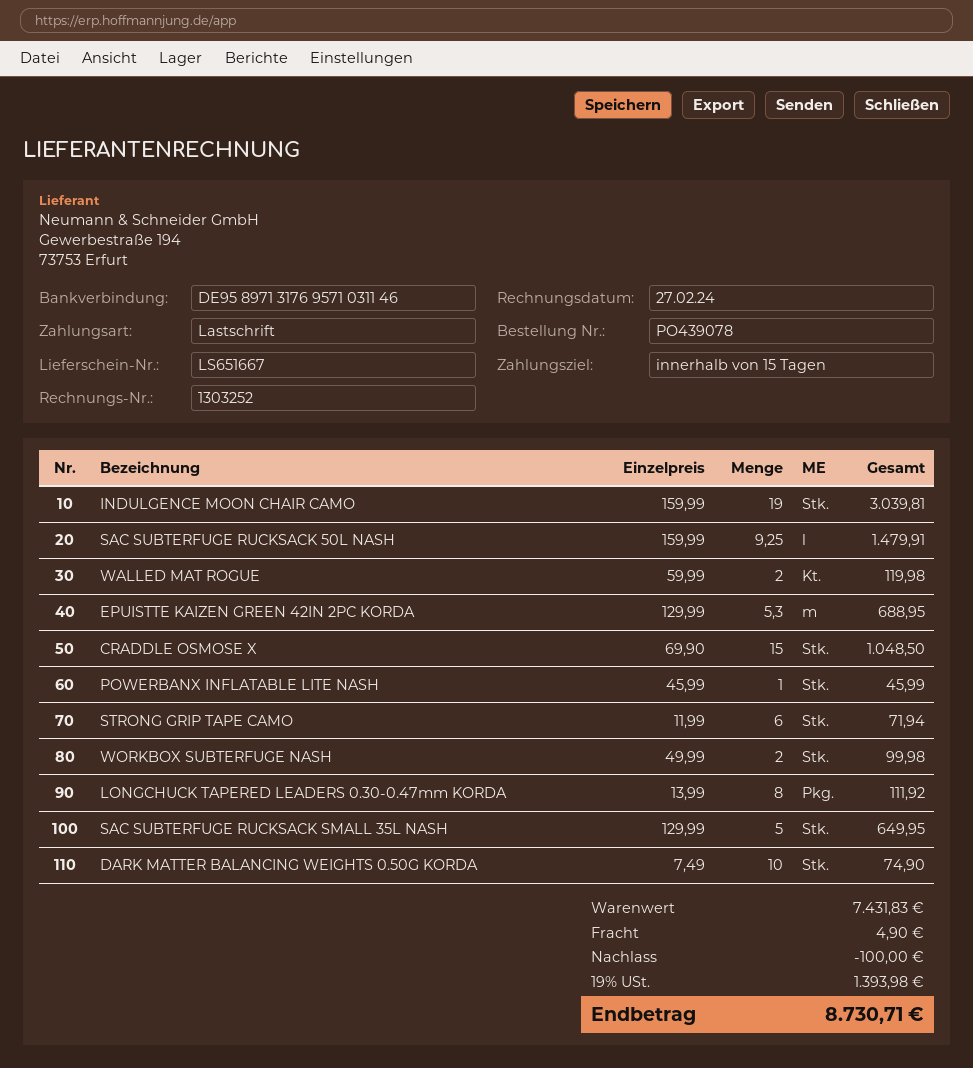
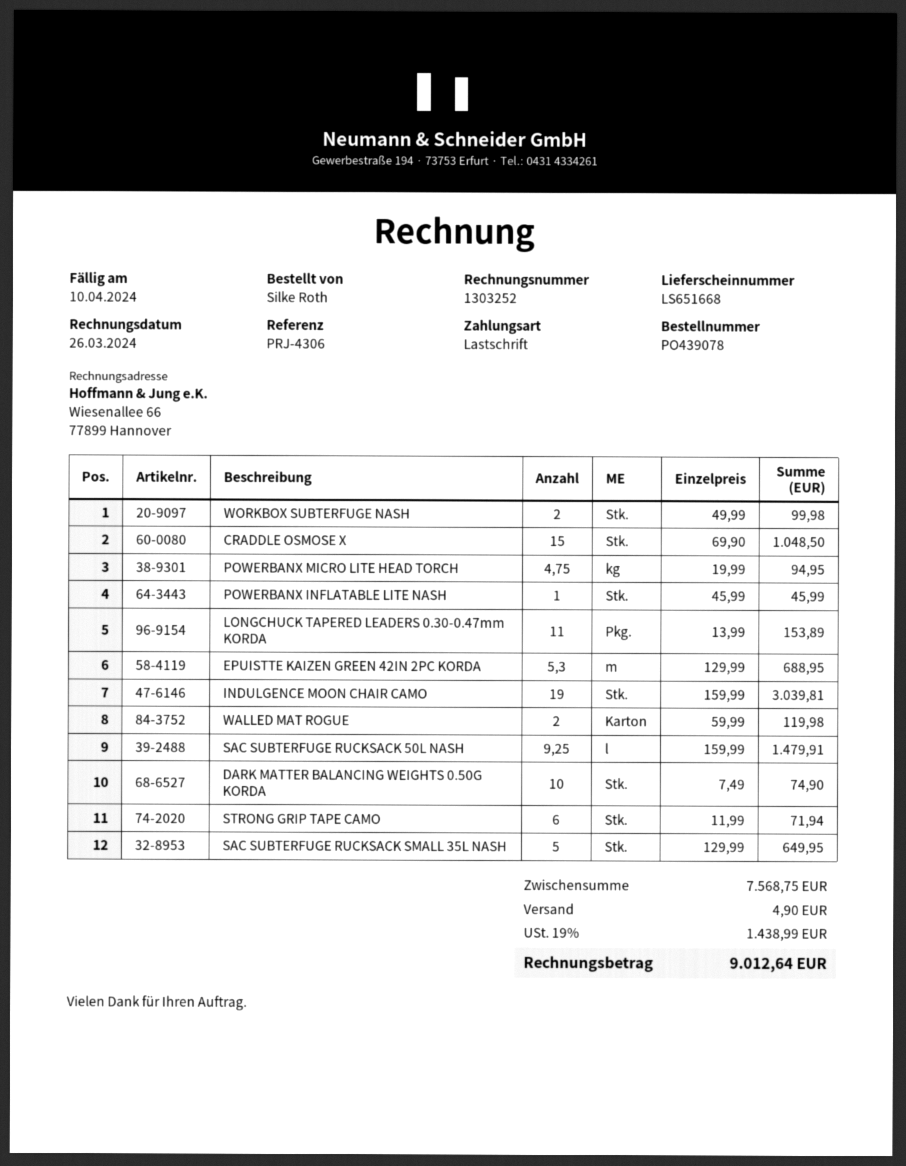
delivery note number: LS651667 -> LS651668
invoice date: 2024-02-27 -> 2024-03-26
LONGCHUCK TAPERED LEADERS 0.30-0.47mm KORDA: 8 x 13.99 = 111.92 -> 11 x 13.99 = 153.89
POWERBANX MICRO LITE HEAD TORCH: none -> 4.75 x 19.99 = 94.95
subtotal: 7431.83 -> 7568.75
discount: 100.00 -> none
tax: 19% = 1393.98 -> 19% = 1438.99
total: 8730.71 -> 9012.64

